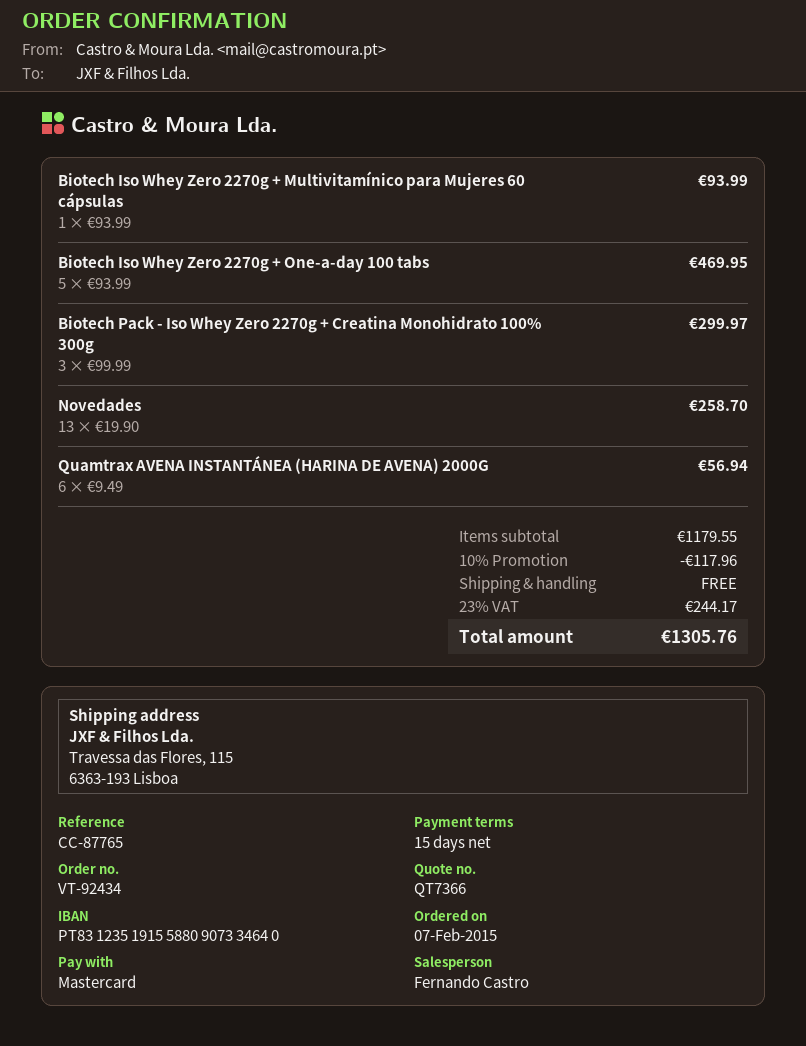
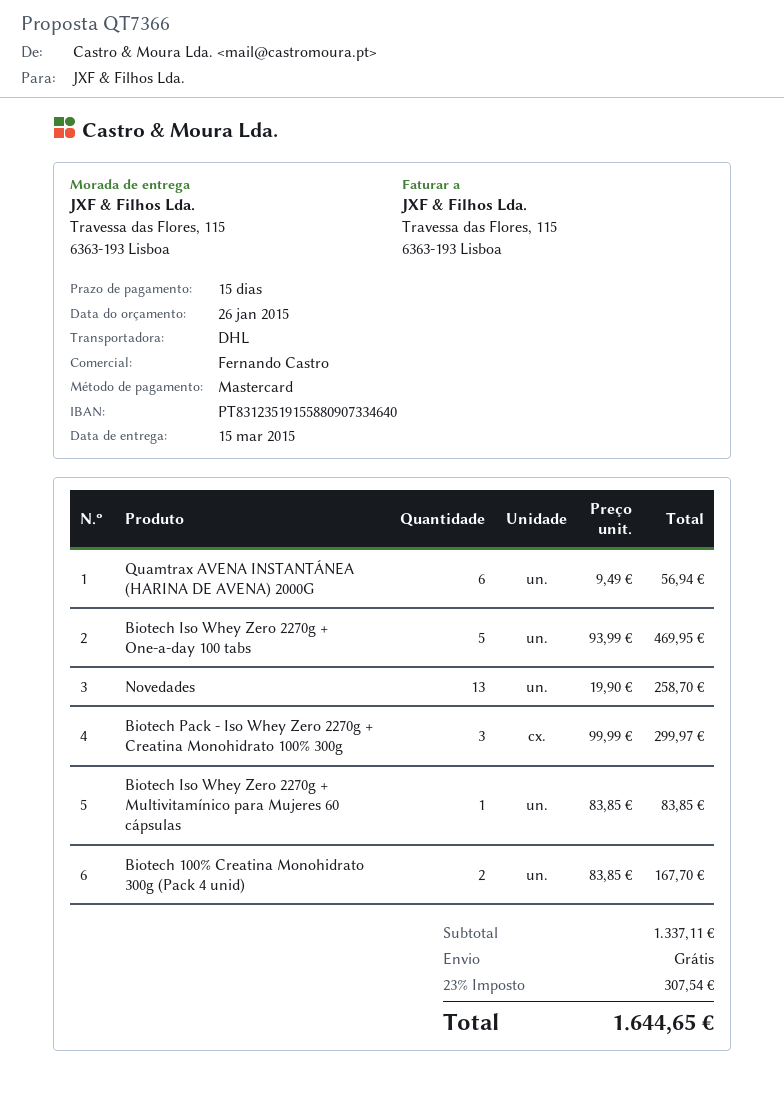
Biotech Iso Whey Zero 2270g + Multivitamínico para Mujeres 60 cápsulas: 1 x 93.99 = 93.99 -> 1 x 83.85 = 83.85
Biotech 100% Creatina Monohidrato 300g (Pack 4 unid): none -> 2 x 83.85 = 167.70
subtotal: 1179.55 -> 1337.11
discount: 10% = 117.96 -> none
tax: 23% = 244.17 -> 23% = 307.54
total: 1305.76 -> 1644.65

